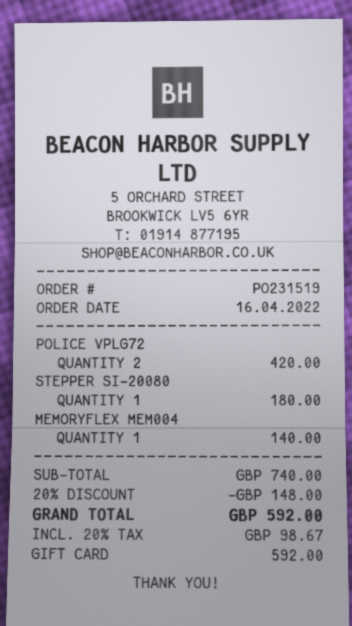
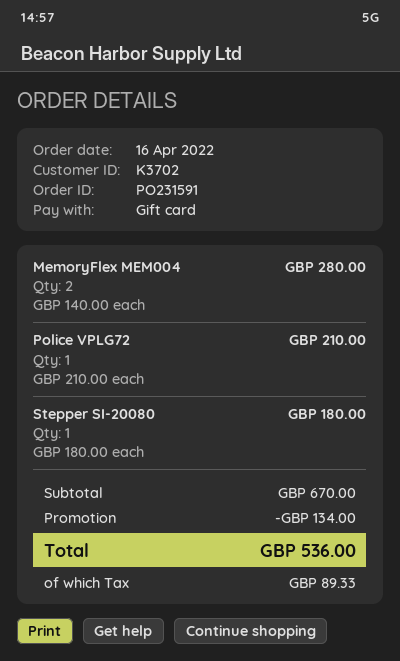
order number: PO231519 -> PO231591
POLICE VPLG72: 2 for 420.00 -> 1 for 210.00
MEMORYFLEX MEM004: 1 for 140.00 -> 2 for 280.00
subtotal: 740.00 -> 670.00
discount: 148.00 -> 134.00
tax: 98.67 -> 89.33
total: 592.00 -> 536.00

